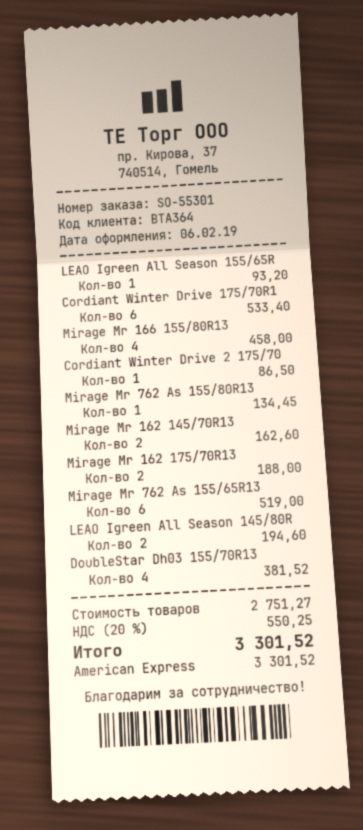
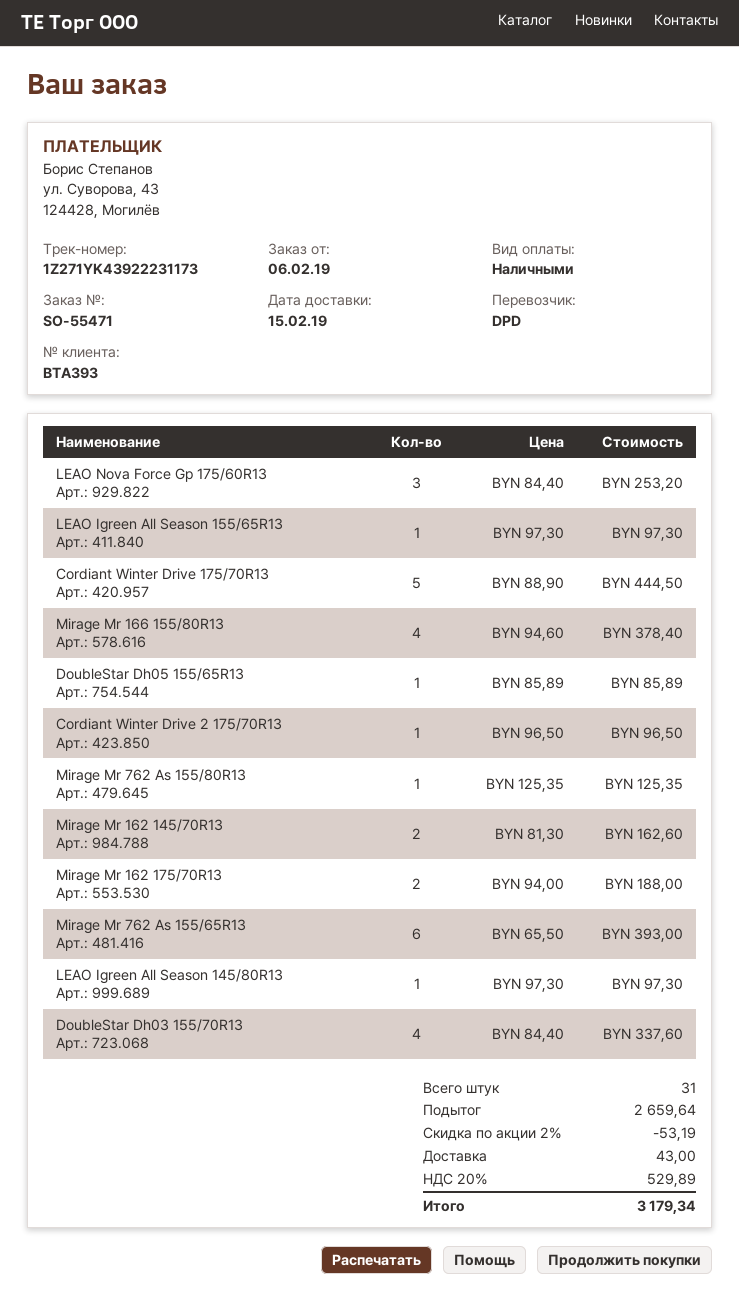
order number: SO-55301 -> SO-55471
customer number: BTA364 -> BTA393
payment method: American Express -> cash
LEAO Igreen All Season 155/65R: 1 for 93.20 -> 1 for 97.30
Cordiant Winter Drive 175/70R1: 6 for 533.40 -> 5 for 444.50
Mirage Mr 166 155/80R13: 4 for 458.00 -> 4 for 378.40
Cordiant Winter Drive 2 175/70: 1 for 86.50 -> 1 for 96.50
Mirage Mr 762 As 155/80R13: 1 for 134.45 -> 1 for 125.35
Mirage Mr 762 As 155/65R13: 6 for 519.00 -> 6 for 393.00
LEAO Igreen All Season 145/80R: 2 for 194.60 -> 1 for 97.30
DoubleStar Dh03 155/70R13: 4 for 381.52 -> 4 for 337.60
LEAO Nova Force Gp 175/60R13: none -> 3 for 253.20
DoubleStar Dh05 155/65R13: none -> 1 for 85.89
subtotal: 2751.27 -> 2659.64
discount: none -> 2% = 53.19
shipping: none -> 43.00
tax: 20% = 550.25 -> 20% = 529.89
total: 3301.52 -> 3179.34

